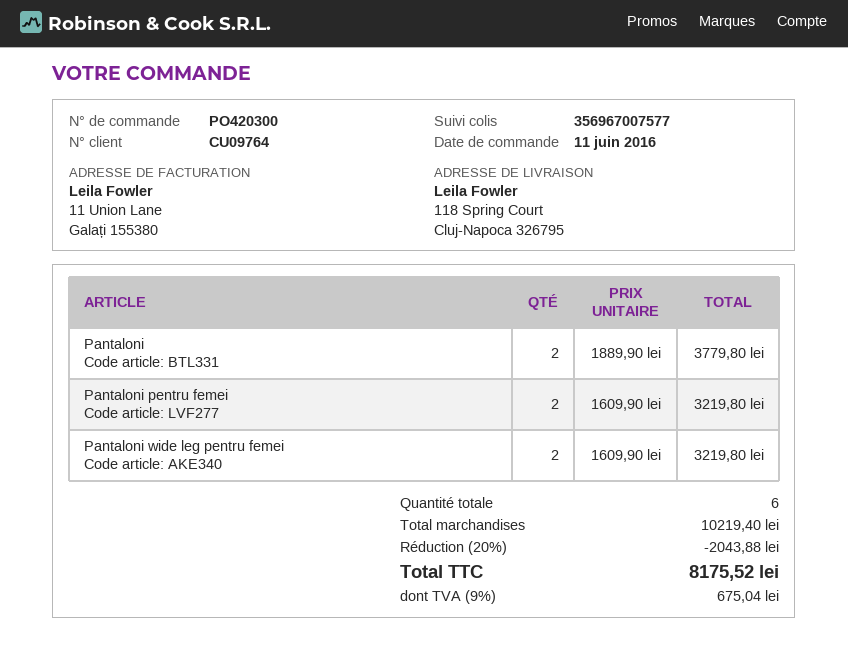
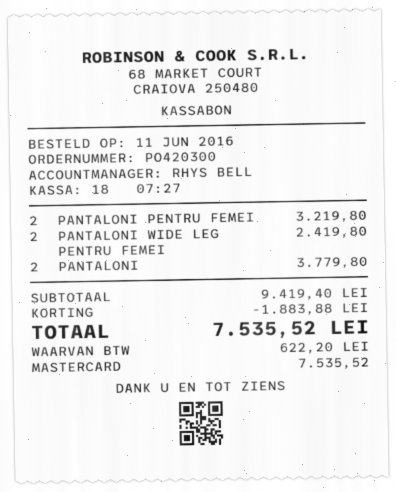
Pantaloni wide leg pentru femei: 2 for 3219.80 -> 2 for 2419.80
subtotal: 10219.40 -> 9419.40
discount: 2043.88 -> 1883.88
tax: 675.04 -> 622.20
total: 8175.52 -> 7535.52

